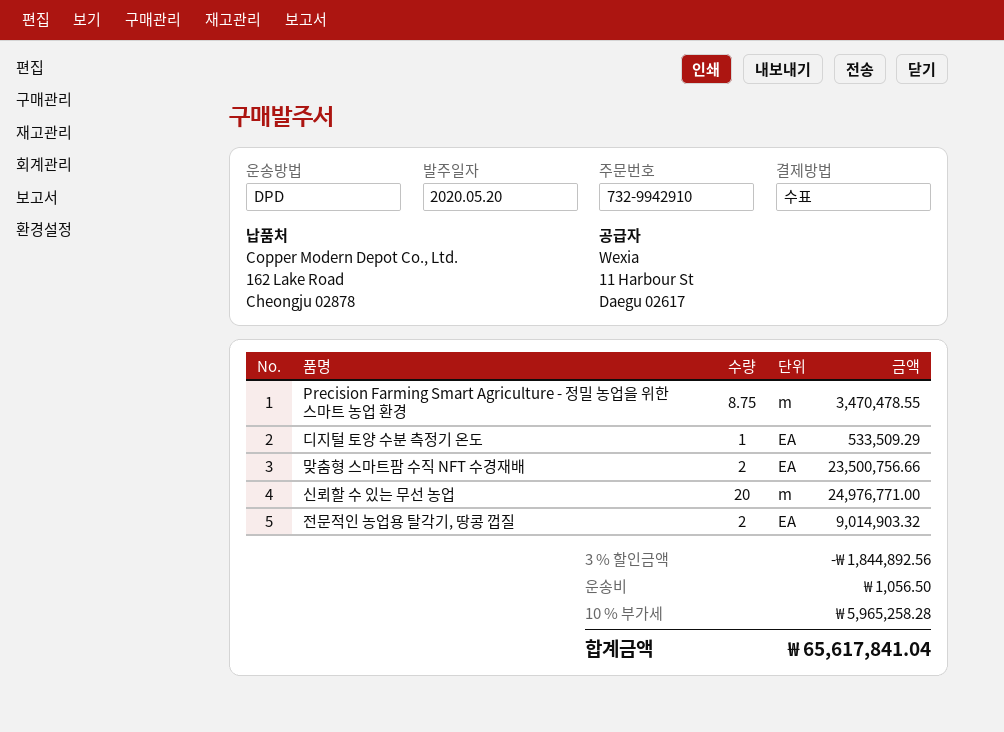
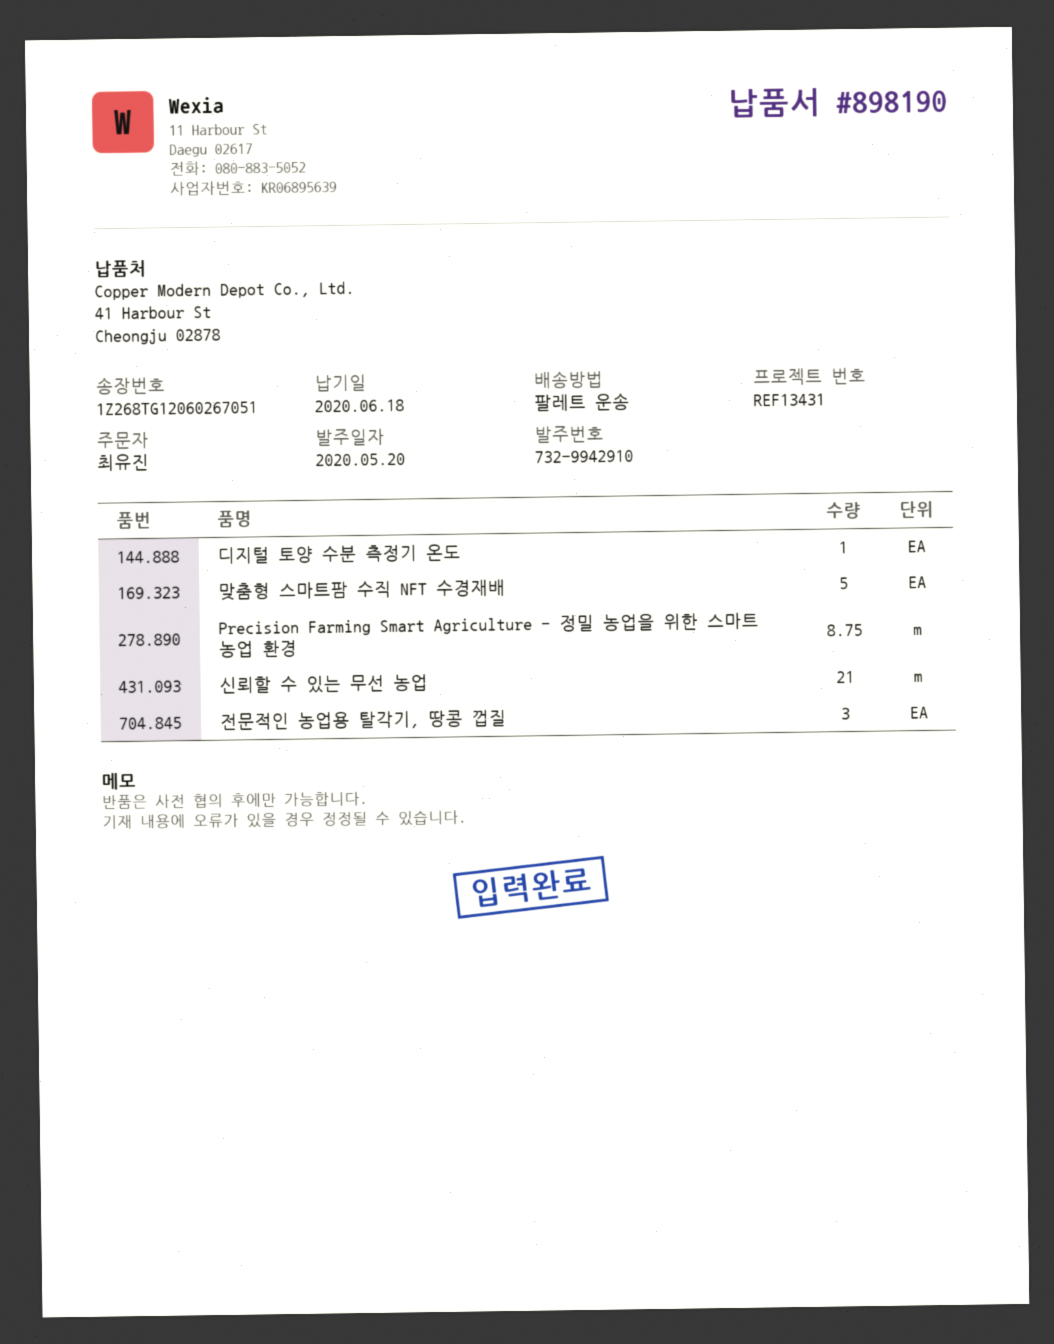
shipping method: DPD -> pallet freight
ship to: 162 Lake Road, Cheongju 02878 -> 41 Harbour St, Cheongju 02878
맞춤형 스마트팜 수직 NFT 수경재배: 2 -> 5
신뢰할 수 있는 무선 농업: 20 -> 21
전문적인 농업용 탈각기, 땅콩 껍질: 2 -> 3

